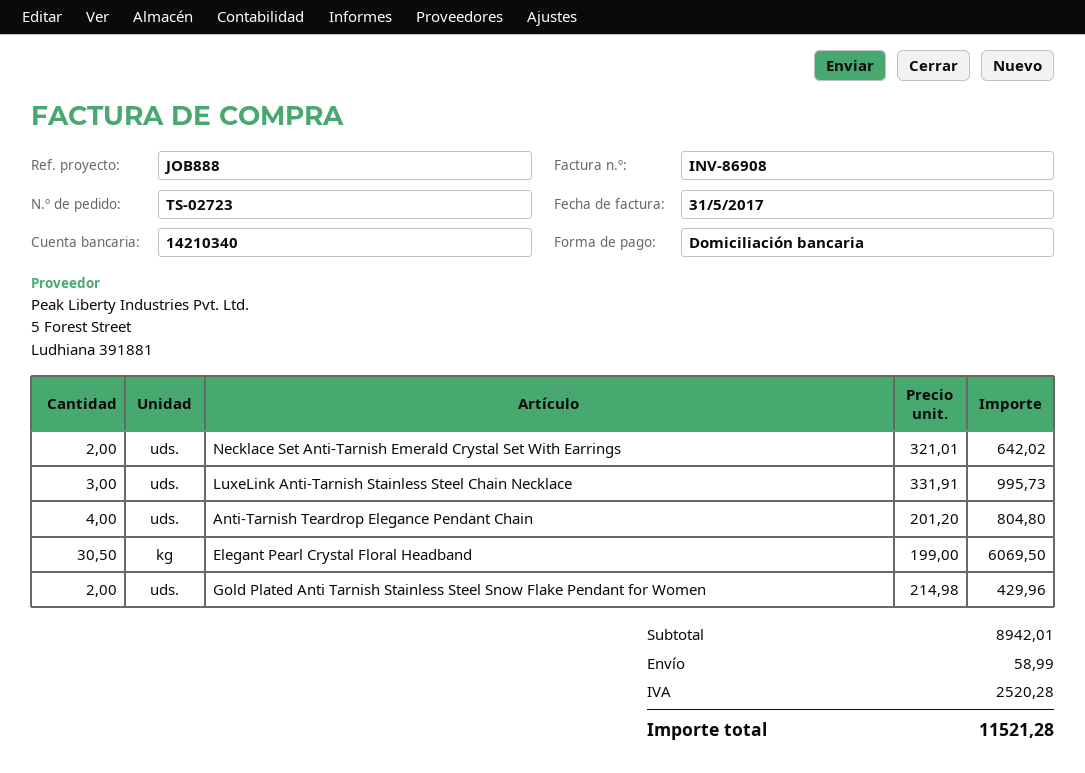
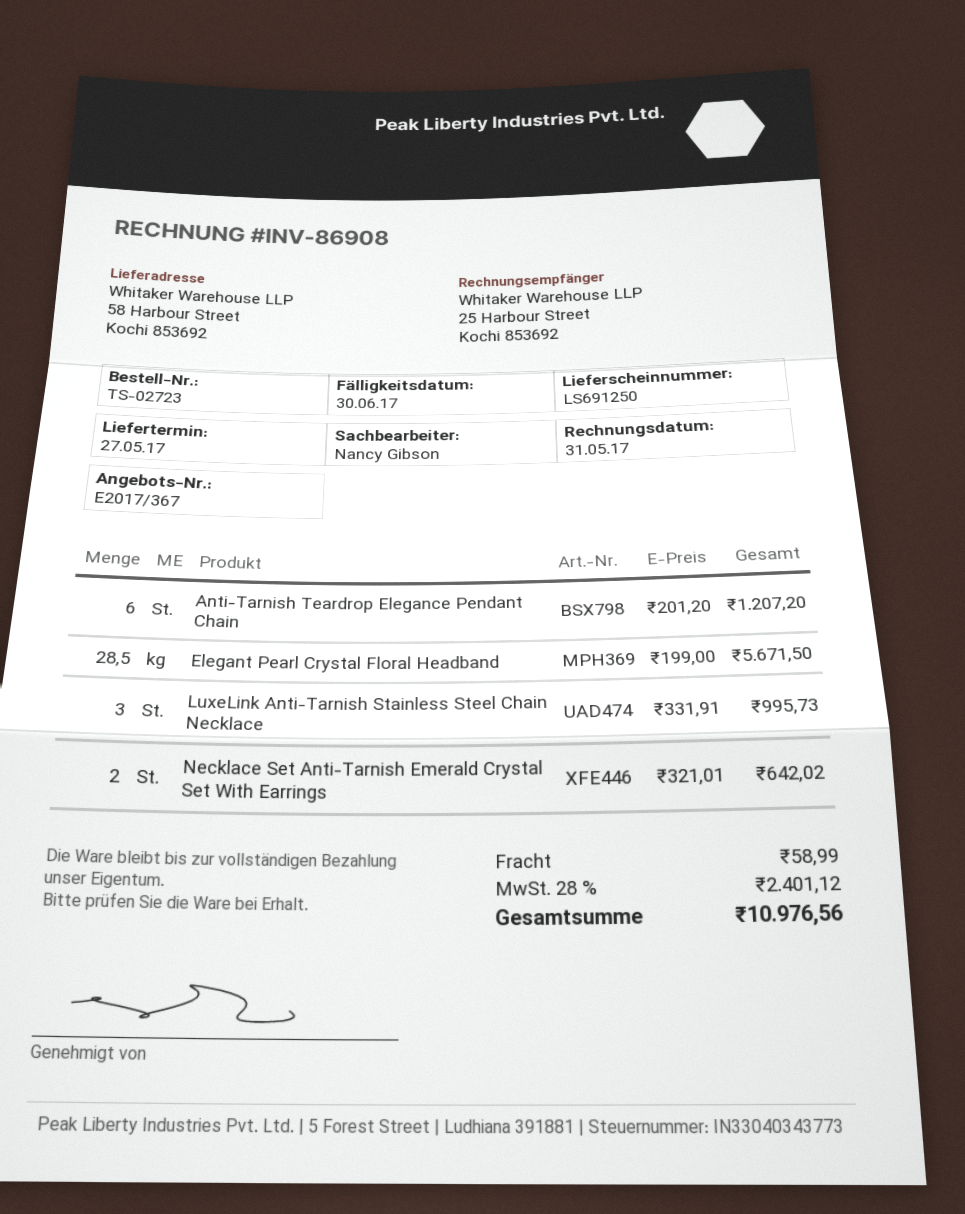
Anti-Tarnish Teardrop Elegance Pendant Chain: 4 x 201.20 = 804.80 -> 6 x 201.20 = 1207.20
Elegant Pearl Crystal Floral Headband: 30.5 x 199.00 = 6069.50 -> 28.5 x 199.00 = 5671.50
Gold Plated Anti Tarnish Stainless Steel Snow Flake Pendant for Women: 2 x 214.98 = 429.96 -> none
tax: 2520.28 -> 2401.12
total: 11521.28 -> 10976.56

